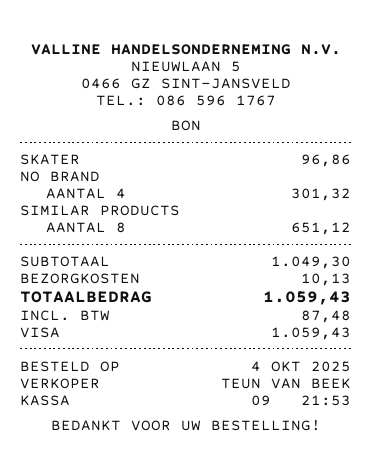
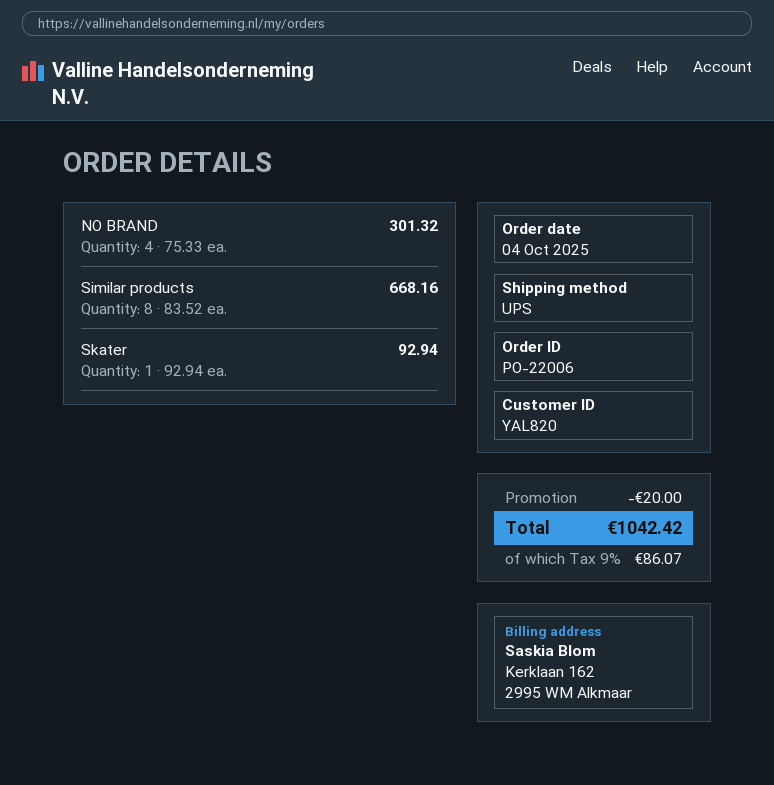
SKATER: 1 for 96.86 -> 1 for 92.94
SIMILAR PRODUCTS: 8 for 651.12 -> 8 for 668.16
discount: none -> 20.00
shipping: 10.13 -> none
tax: 87.48 -> 86.07
total: 1059.43 -> 1042.42

